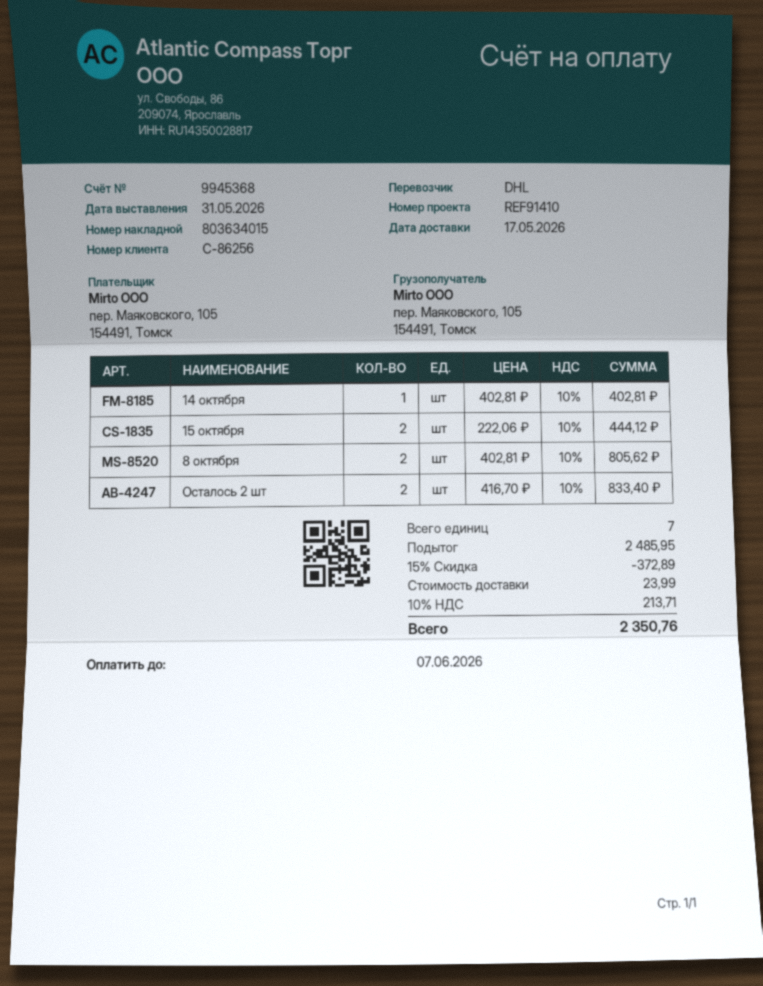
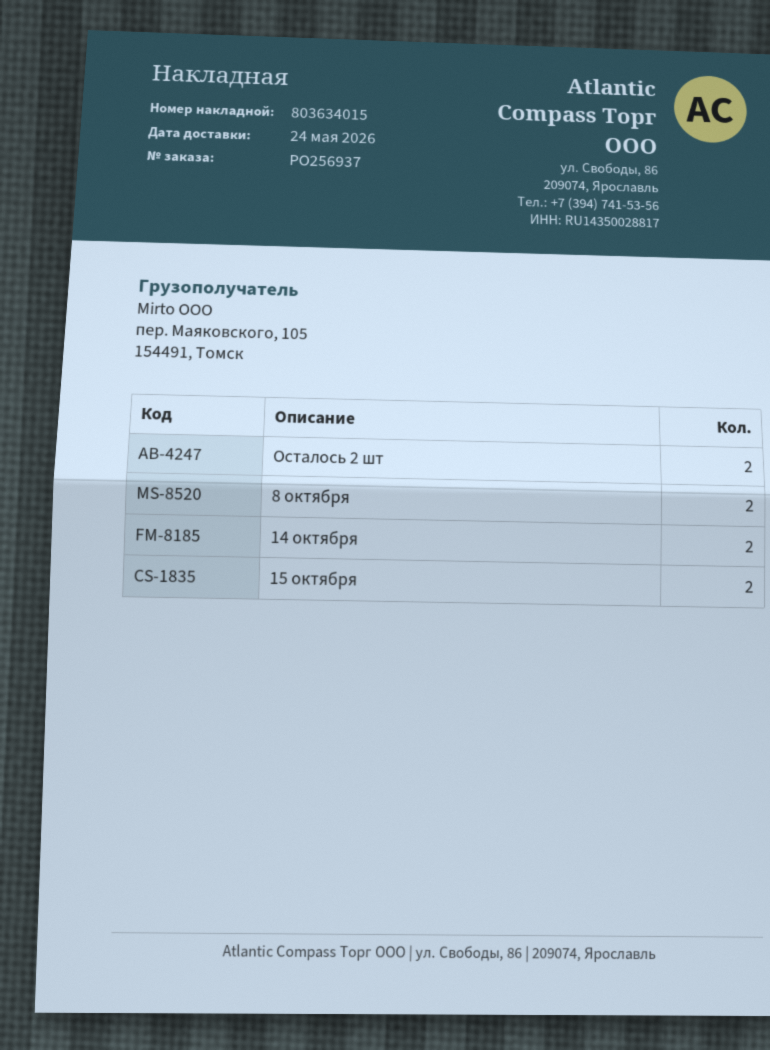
delivery date: 2026-05-17 -> 2026-05-24
14 октября: 1 -> 2

